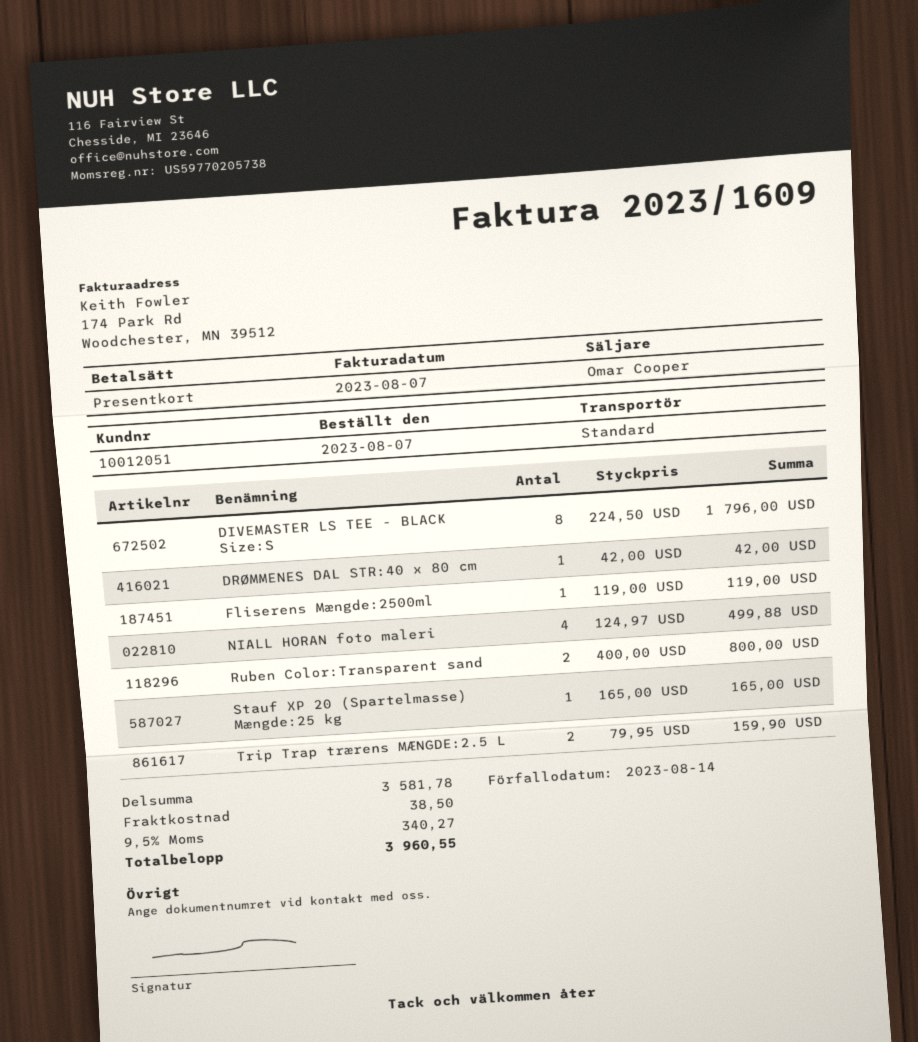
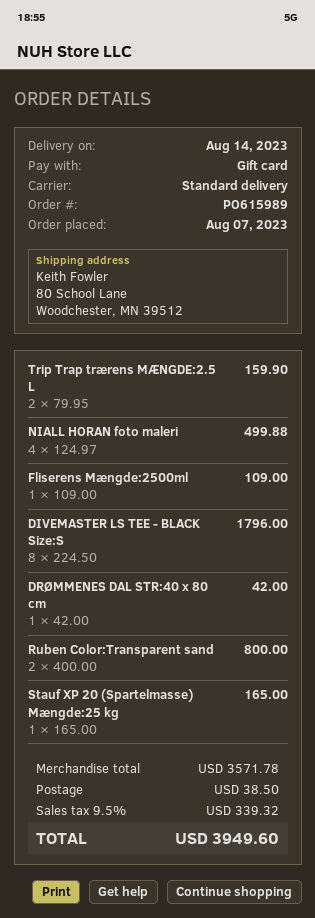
Fliserens Mængde:2500ml: 1 x 119.00 = 119.00 -> 1 x 109.00 = 109.00
subtotal: 3581.78 -> 3571.78
tax: 9.5% = 340.27 -> 9.5% = 339.32
total: 3960.55 -> 3949.60

